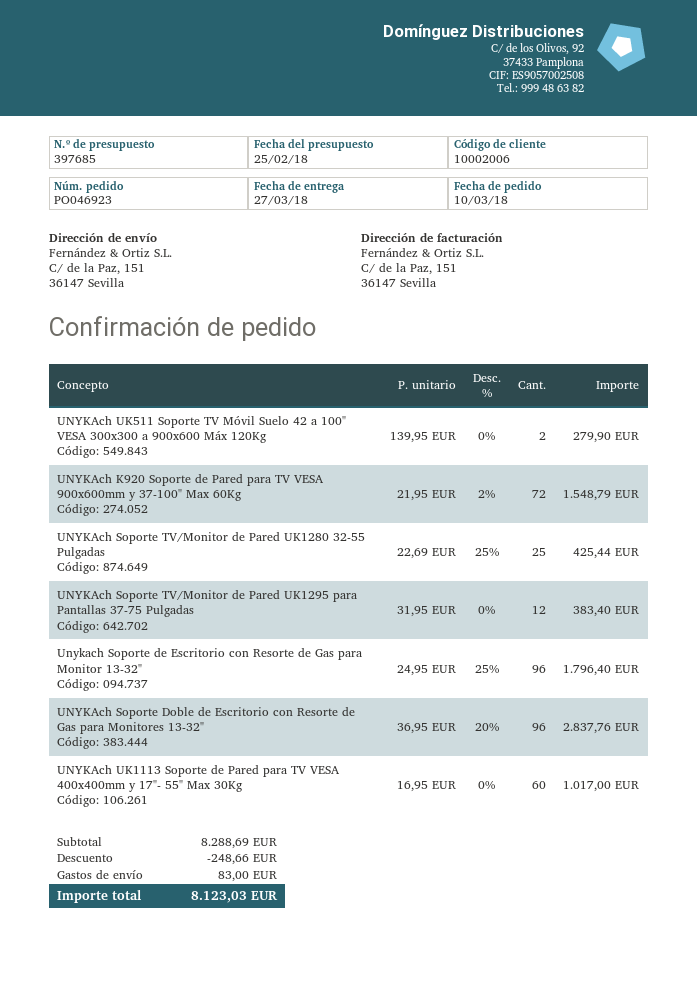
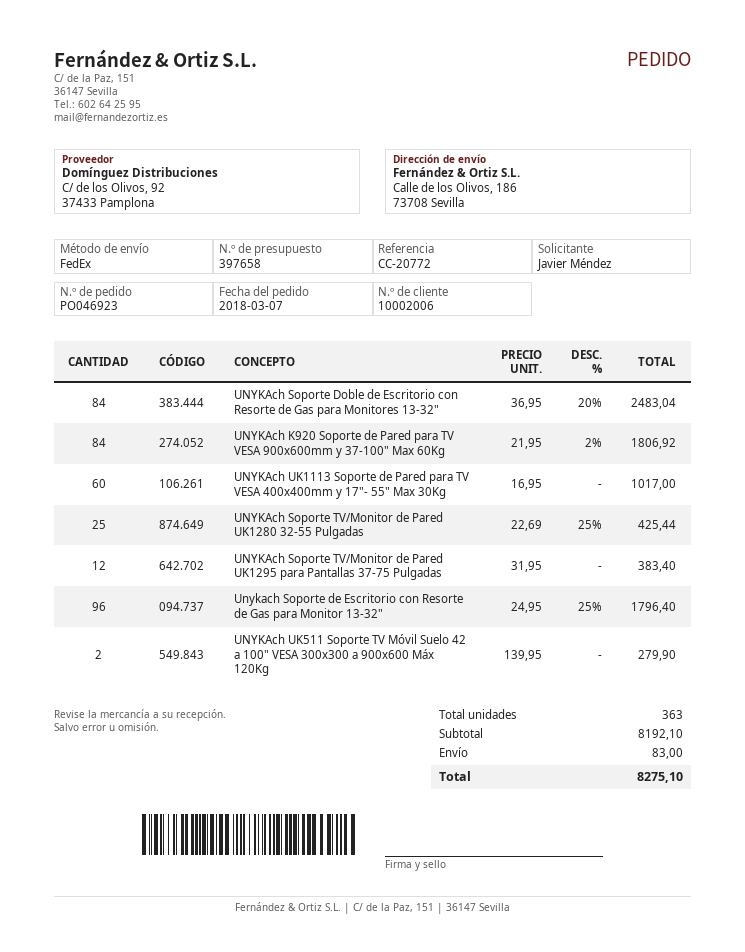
quote number: 397685 -> 397658
order date: 2018-03-10 -> 2018-03-07
ship to: C/ de la Paz, 151, 36147 Sevilla -> Calle de los Olivos, 186, 73708 Sevilla
UNYKAch K920 Soporte de Pared para TV VESA 900x600mm y 37-100" Max 60Kg: 72 x 21.95 - 2% = 1548.79 -> 84 x 21.95 - 2% = 1806.92
UNYKAch Soporte Doble de Escritorio con Resorte de Gas para Monitores 13-32": 96 x 36.95 - 20% = 2837.76 -> 84 x 36.95 - 20% = 2483.04
subtotal: 8288.69 -> 8192.10
discount: 248.66 -> none
total: 8123.03 -> 8275.10

